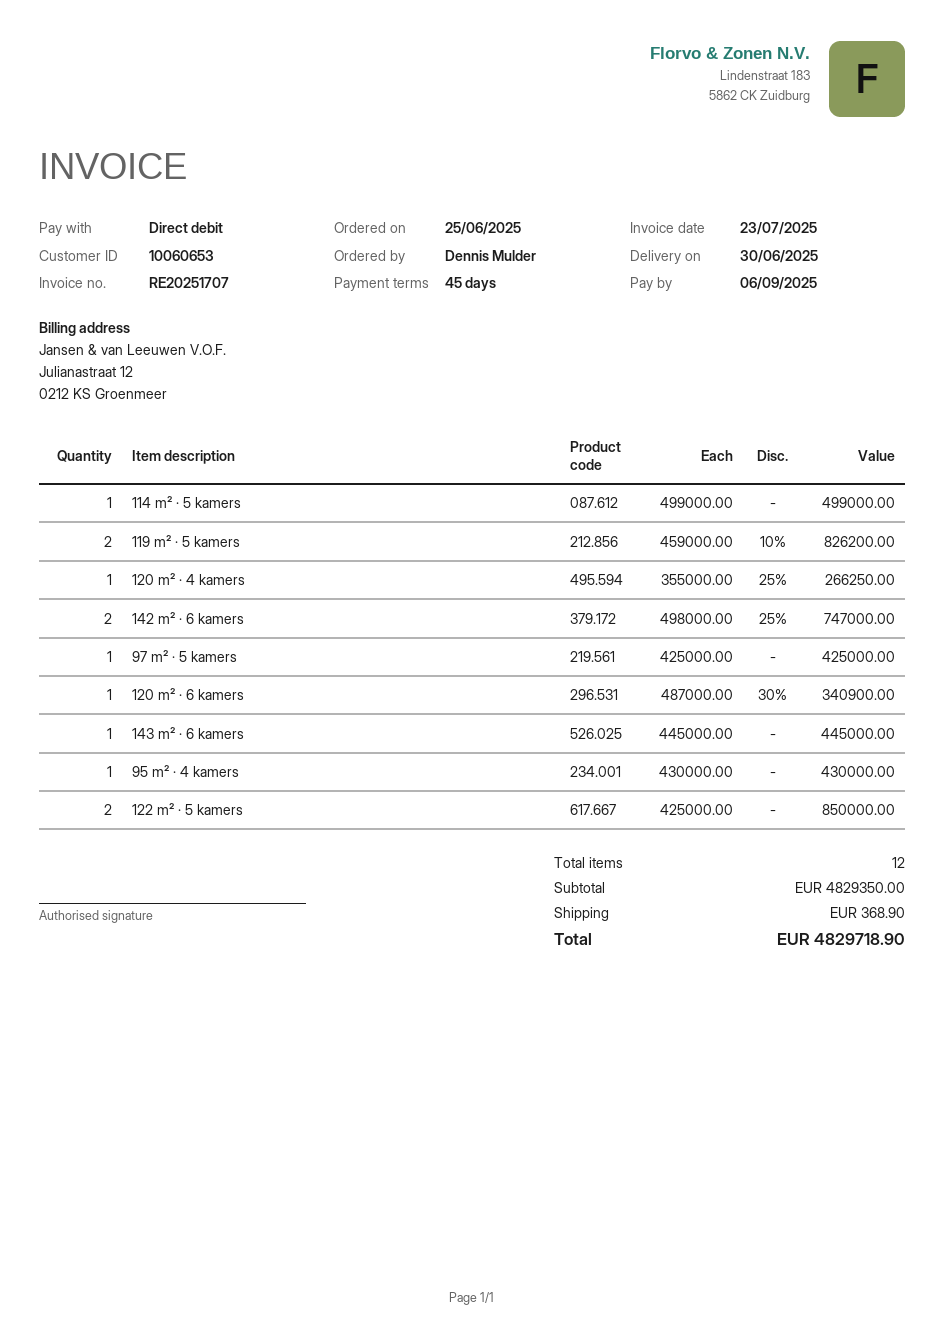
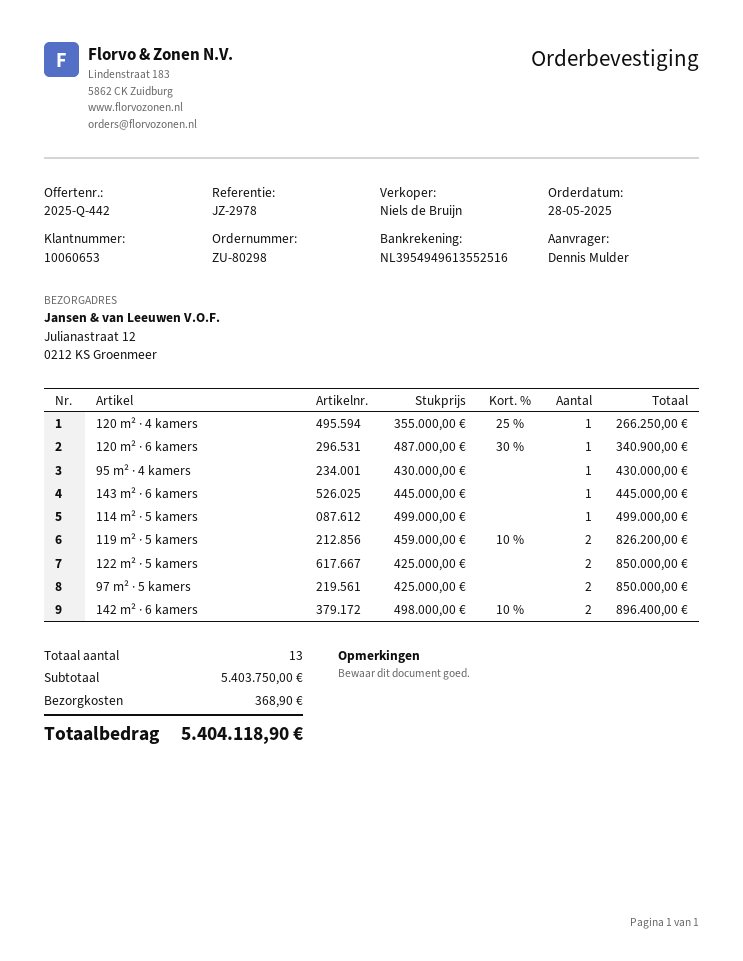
order date: 2025-06-25 -> 2025-05-28
142 m² · 6 kamers: 2 x 498000.00 - 25% = 747000.00 -> 2 x 498000.00 - 10% = 896400.00
97 m² · 5 kamers: 1 x 425000.00 = 425000.00 -> 2 x 425000.00 = 850000.00
total quantity: 12 -> 13
subtotal: 4829350.00 -> 5403750.00
total: 4829718.90 -> 5404118.90

